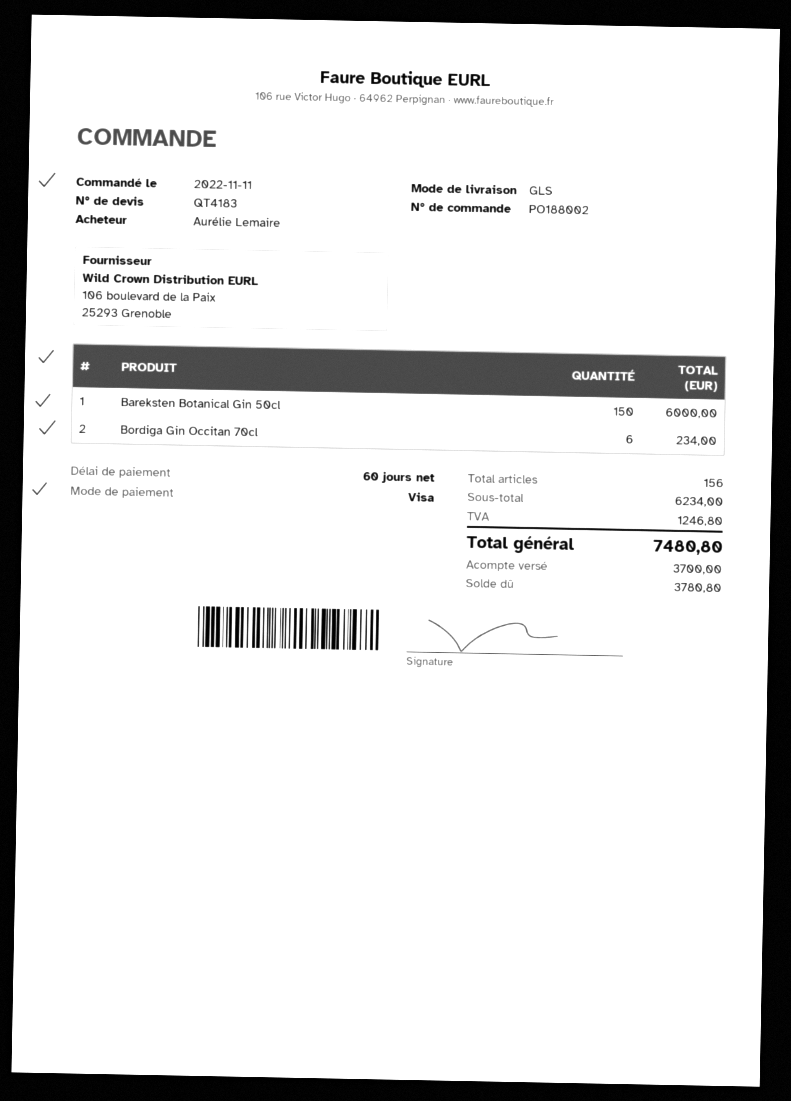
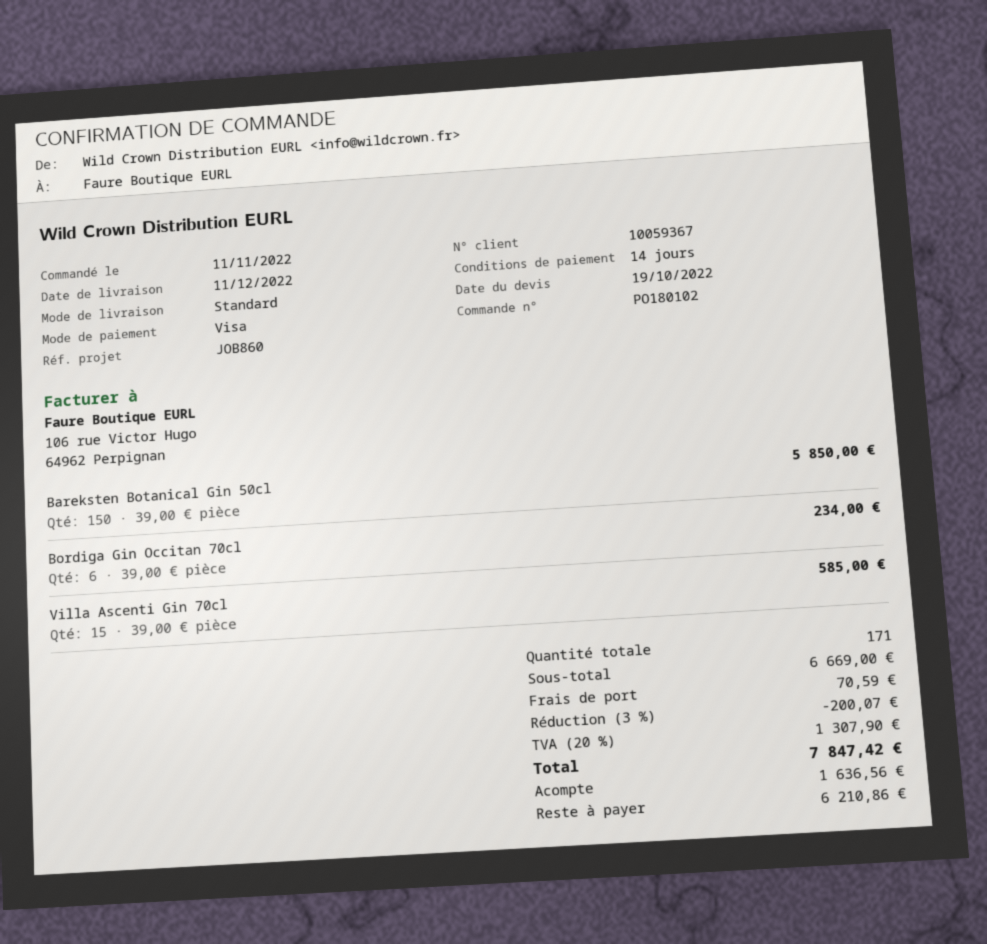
order number: PO188002 -> PO180102
payment terms: 60 days -> 14 days
shipping method: GLS -> standard
Bareksten Botanical Gin 50cl: 150 for 6000.00 -> 150 for 5850.00
Villa Ascenti Gin 70cl: none -> 15 for 585.00
total quantity: 156 -> 171
subtotal: 6234.00 -> 6669.00
discount: none -> 3% = 200.07
shipping: none -> 70.59
tax: 1246.80 -> 1307.90
total: 7480.80 -> 7847.42
deposit: 3700.00 -> 1636.56
balance: 3780.80 -> 6210.86

